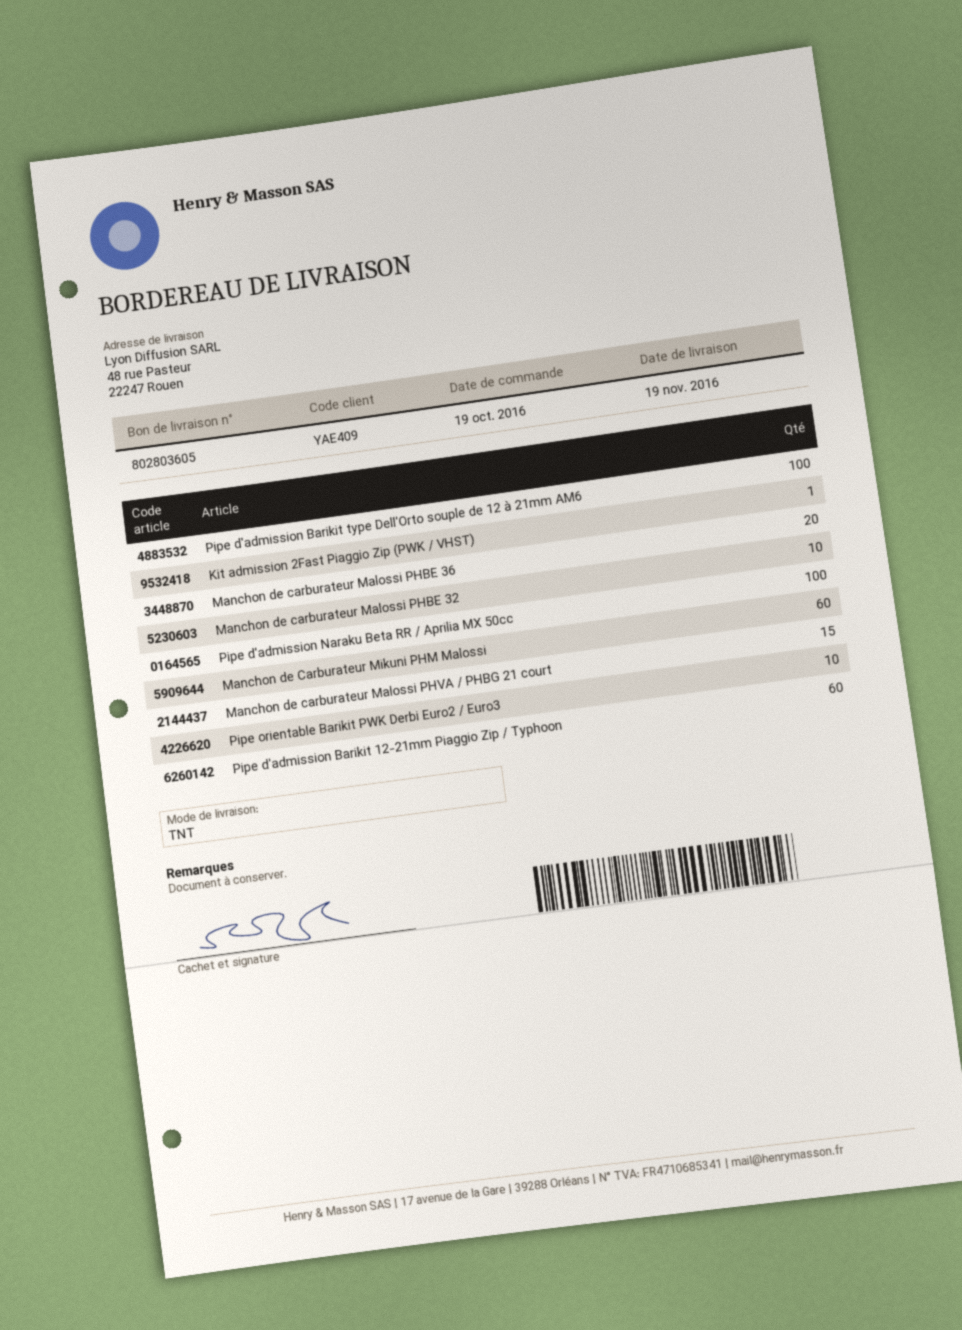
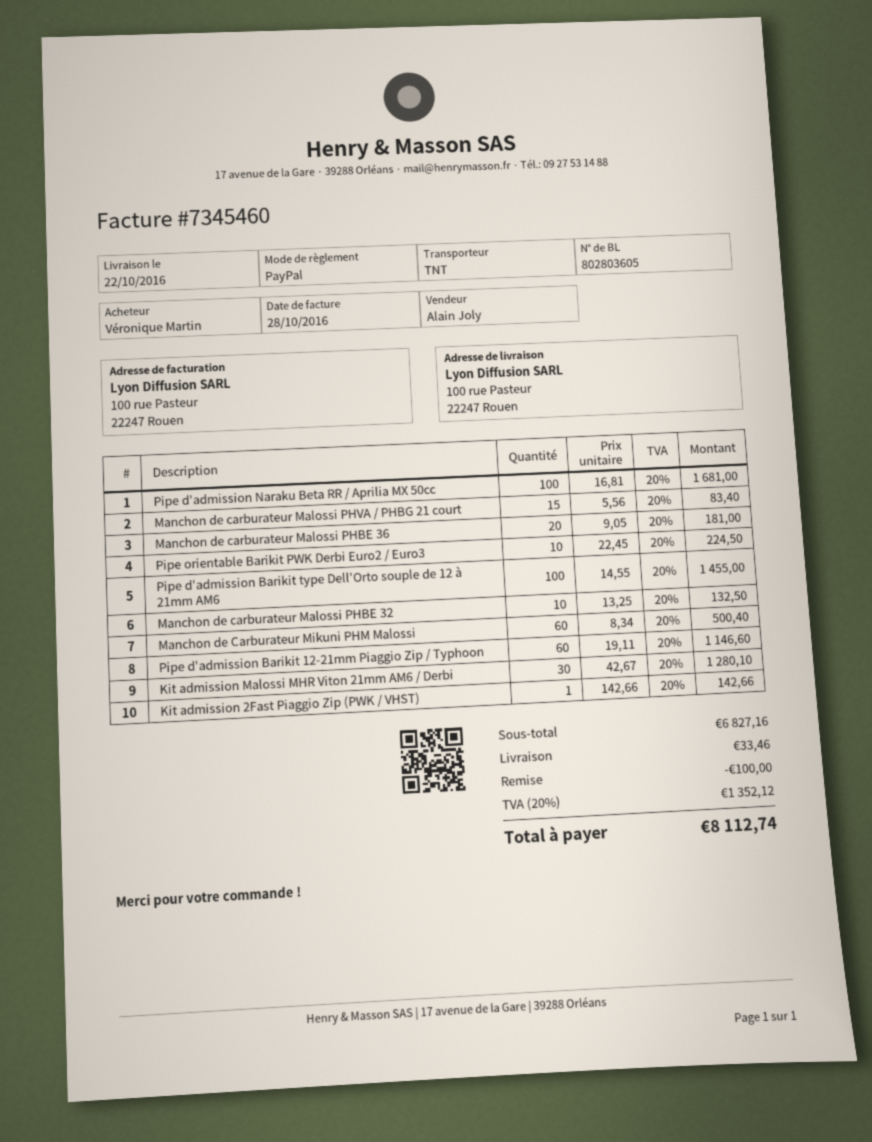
delivery date: 2016-11-19 -> 2016-10-22
ship to: 48 rue Pasteur, 22247 Rouen -> 100 rue Pasteur, 22247 Rouen
Kit admission Malossi MHR Viton 21mm AM6 / Derbi: none -> 30

